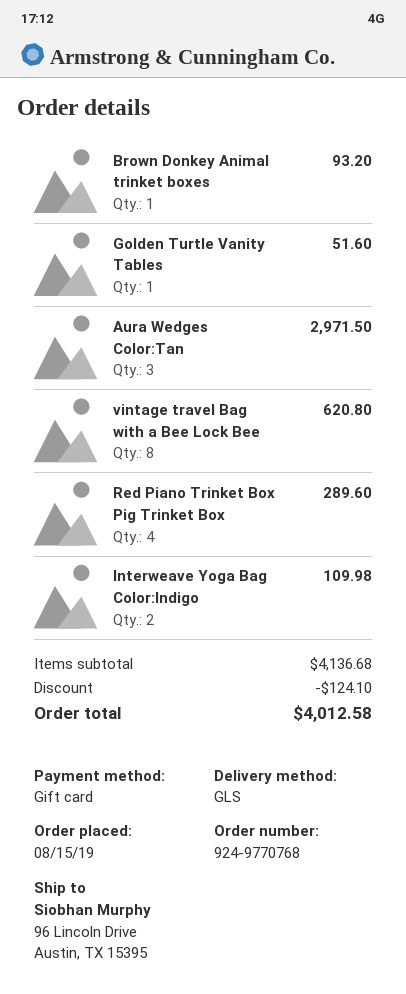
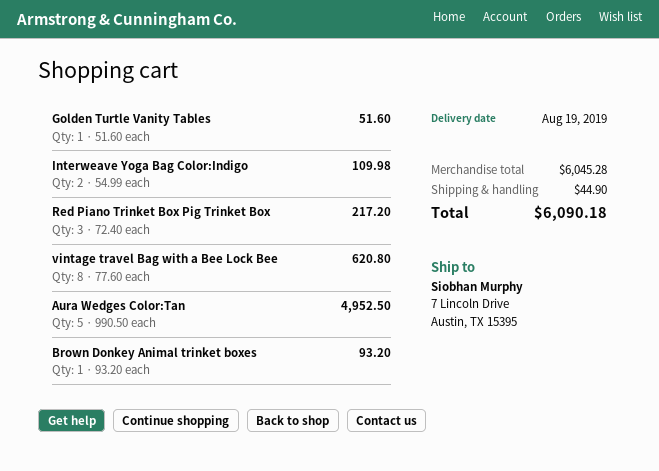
ship to: 96 Lincoln Drive, Austin, TX 15395 -> 7 Lincoln Drive, Austin, TX 15395
Aura Wedges Color:Tan: 3 for 2971.50 -> 5 for 4952.50
Red Piano Trinket Box Pig Trinket Box: 4 for 289.60 -> 3 for 217.20
subtotal: 4136.68 -> 6045.28
discount: 124.10 -> none
shipping: none -> 44.90
total: 4012.58 -> 6090.18

